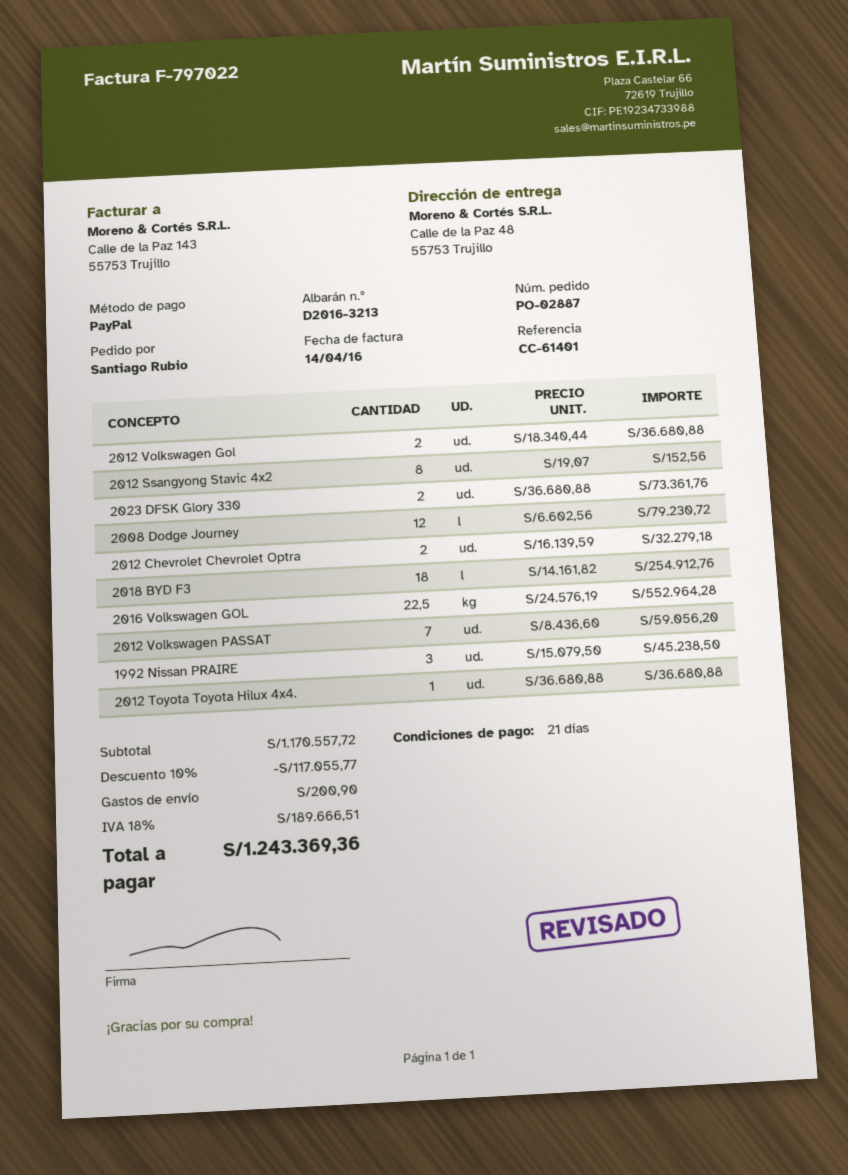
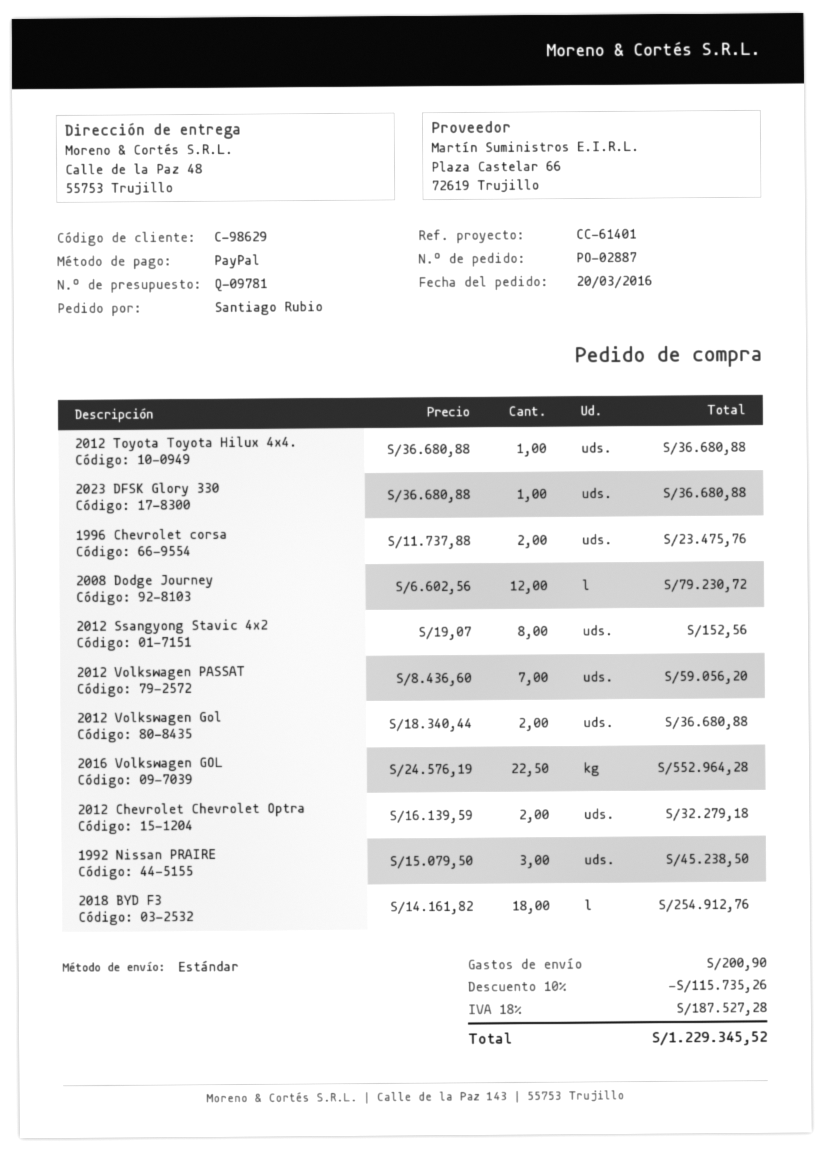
2023 DFSK Glory 330: 2 x 36680.88 = 73361.76 -> 1 x 36680.88 = 36680.88
1996 Chevrolet corsa: none -> 2 x 11737.88 = 23475.76
discount: 10% = 117055.77 -> 10% = 115735.26
tax: 18% = 189666.51 -> 18% = 187527.28
total: 1243369.36 -> 1229345.52

